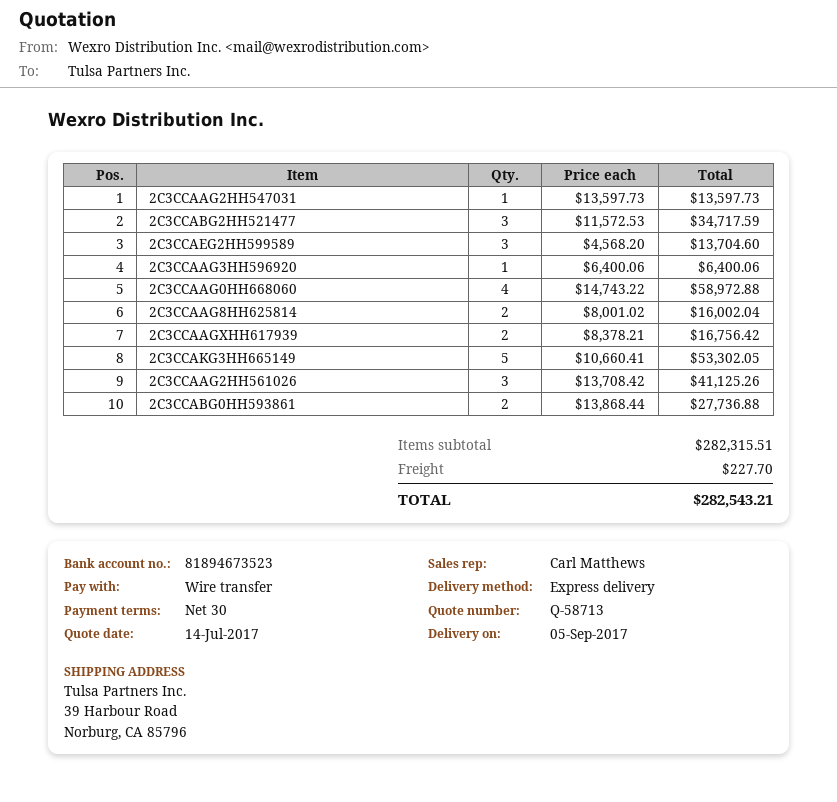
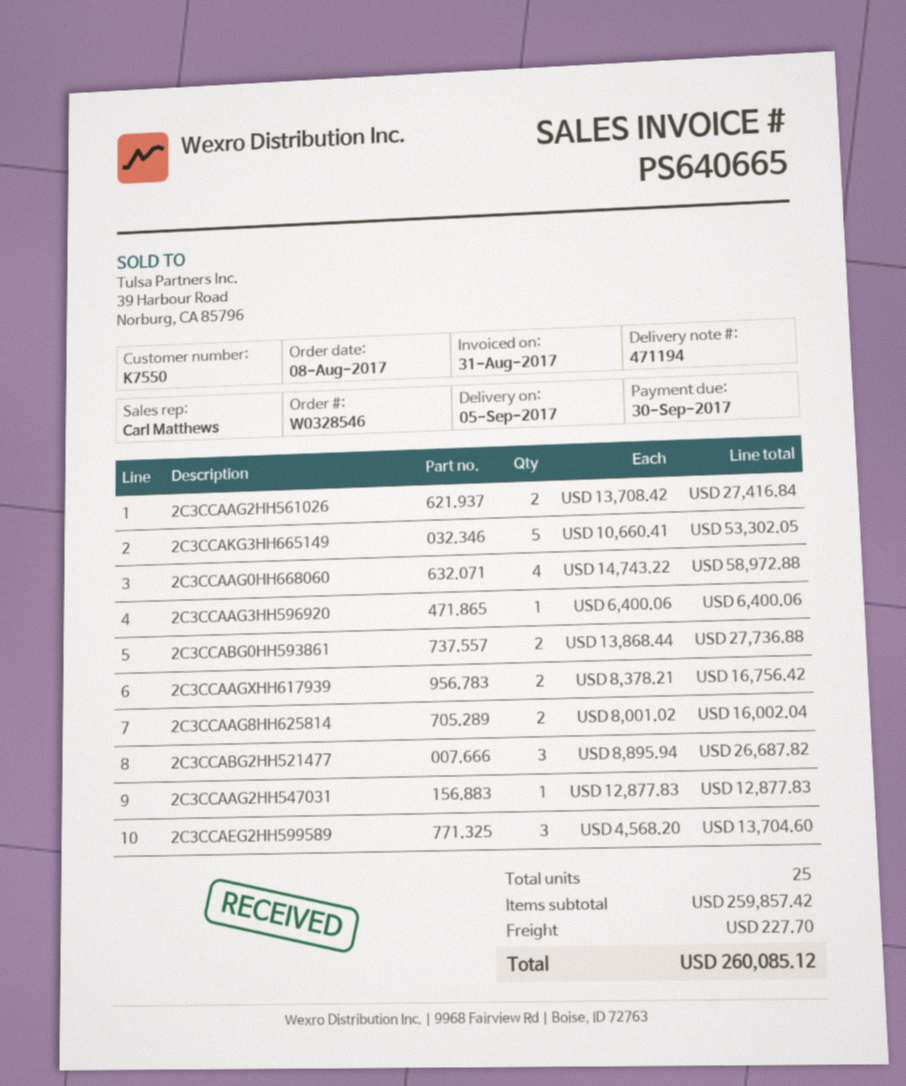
2C3CCAAG2HH547031: 1 x 13597.73 = 13597.73 -> 1 x 12877.83 = 12877.83
2C3CCABG2HH521477: 3 x 11572.53 = 34717.59 -> 3 x 8895.94 = 26687.82
2C3CCAAG2HH561026: 3 x 13708.42 = 41125.26 -> 2 x 13708.42 = 27416.84
subtotal: 282315.51 -> 259857.42
total: 282543.21 -> 260085.12

